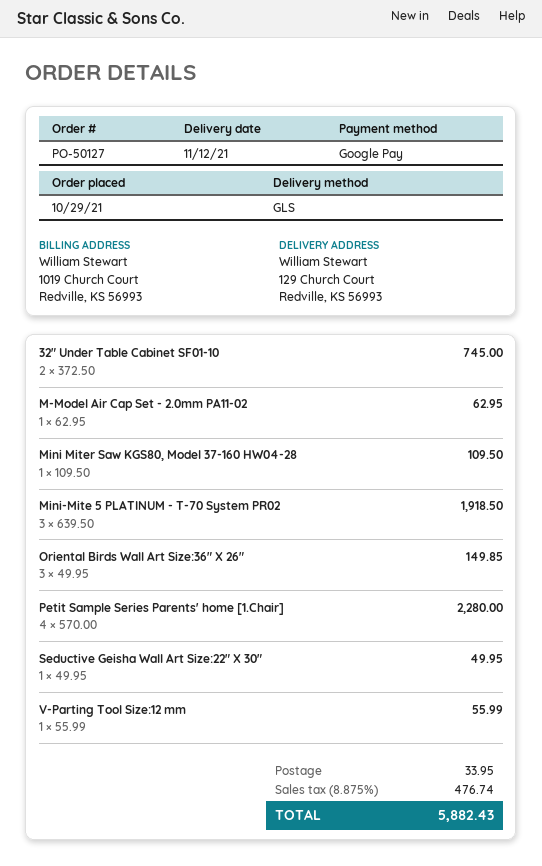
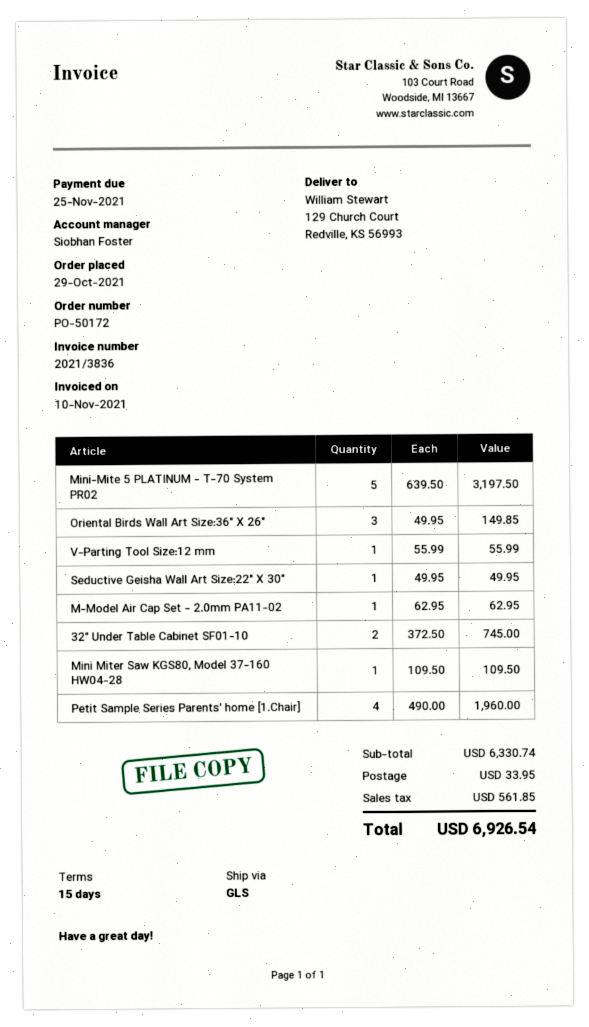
order number: PO-50127 -> PO-50172
Mini-Mite 5 PLATINUM - T-70 System PR02: 3 x 639.50 = 1918.50 -> 5 x 639.50 = 3197.50
Petit Sample Series Parents' home [1.Chair]: 4 x 570.00 = 2280.00 -> 4 x 490.00 = 1960.00
tax: 476.74 -> 561.85
total: 5882.43 -> 6926.54

